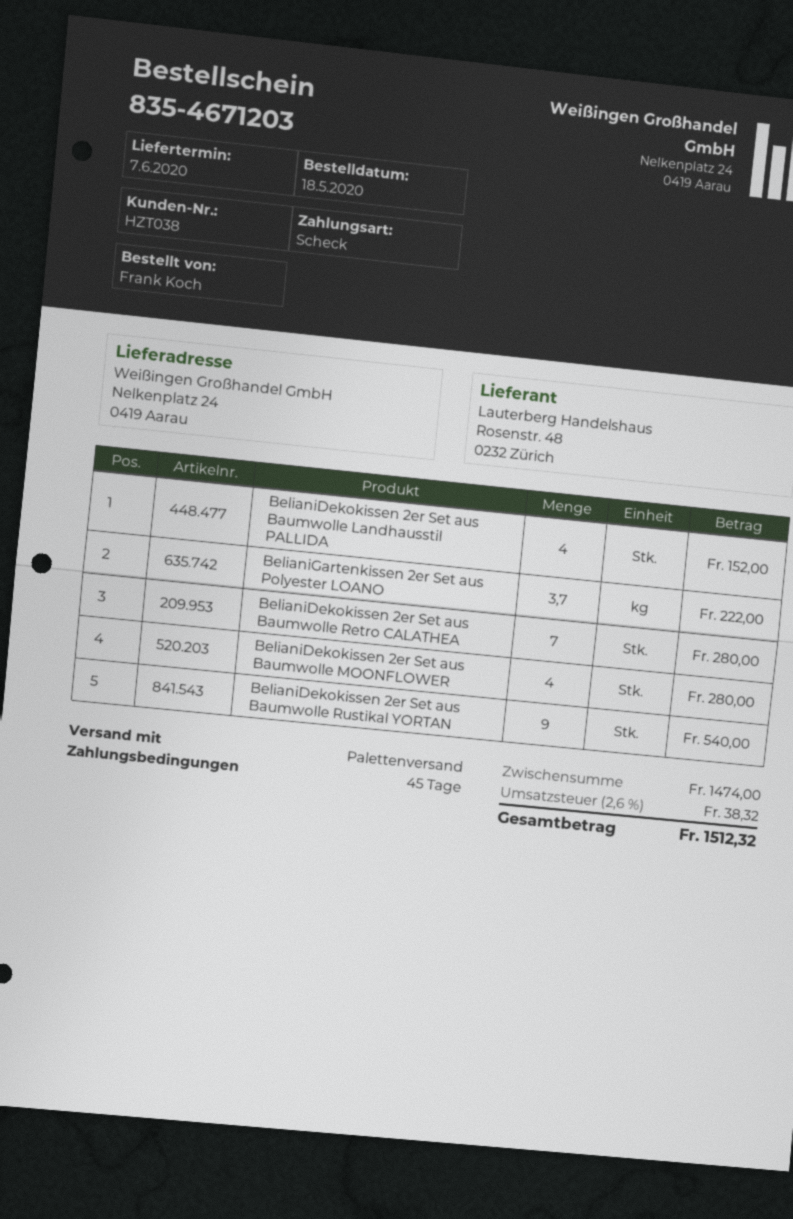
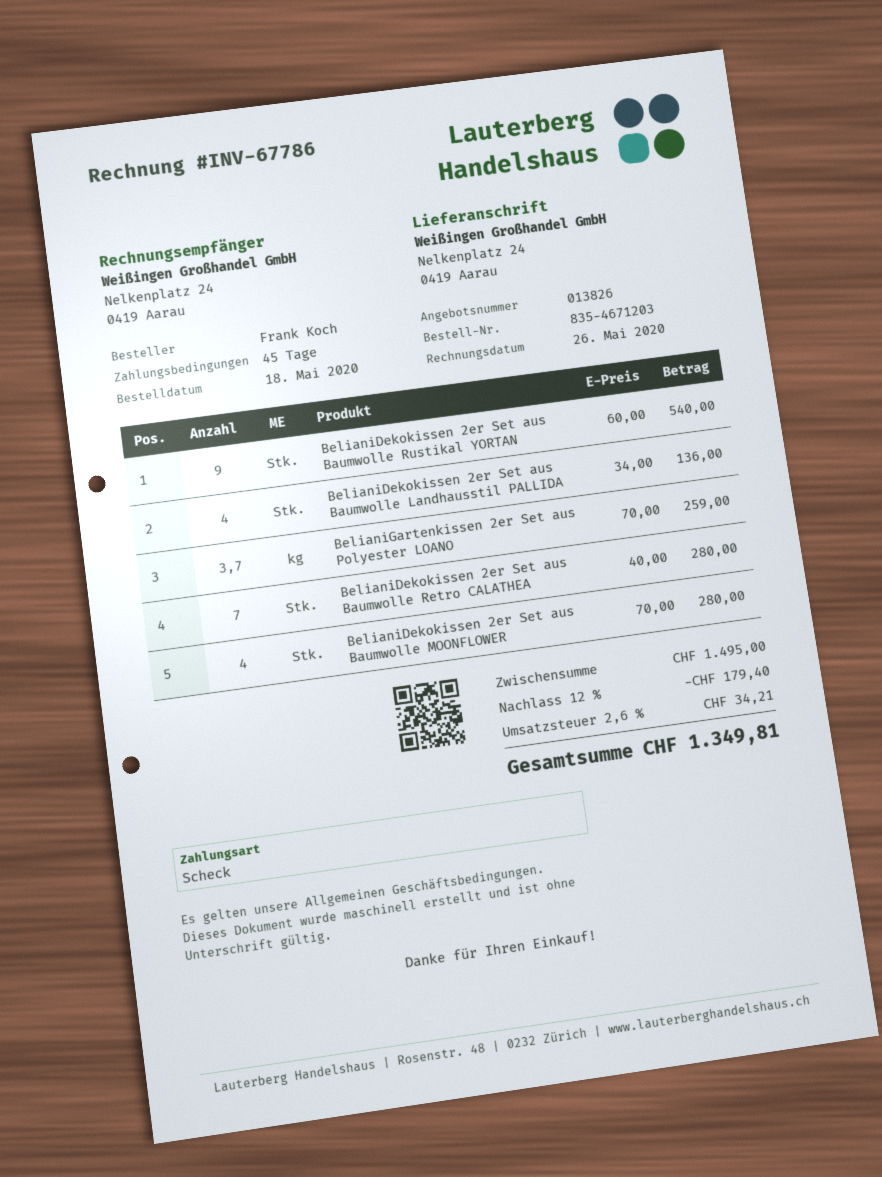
BelianiDekokissen 2er Set aus Baumwolle Landhausstil PALLIDA: 4 for 152.00 -> 4 for 136.00
BelianiGartenkissen 2er Set aus Polyester LOANO: 3.7 for 222.00 -> 3.7 for 259.00
subtotal: 1474.00 -> 1495.00
discount: none -> 12% = 179.40
tax: 2.6% = 38.32 -> 2.6% = 34.21
total: 1512.32 -> 1349.81

